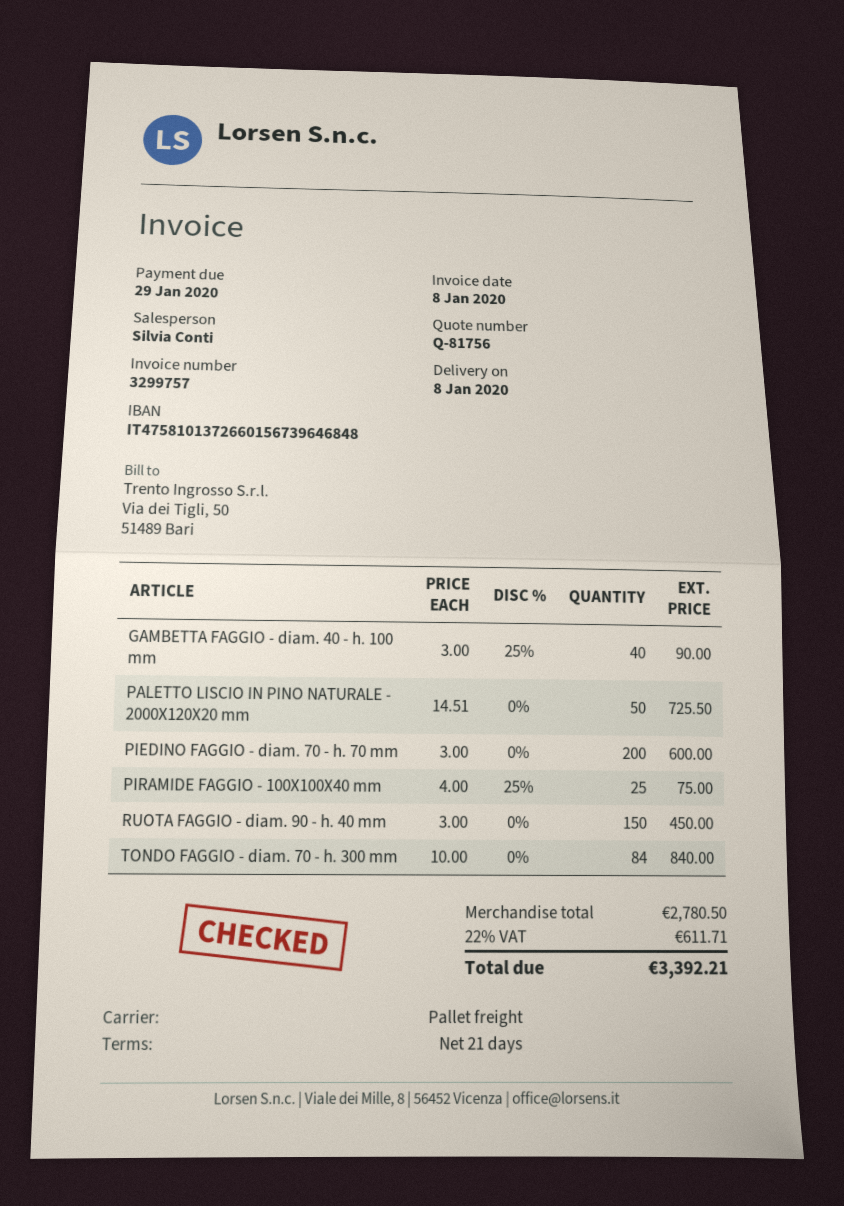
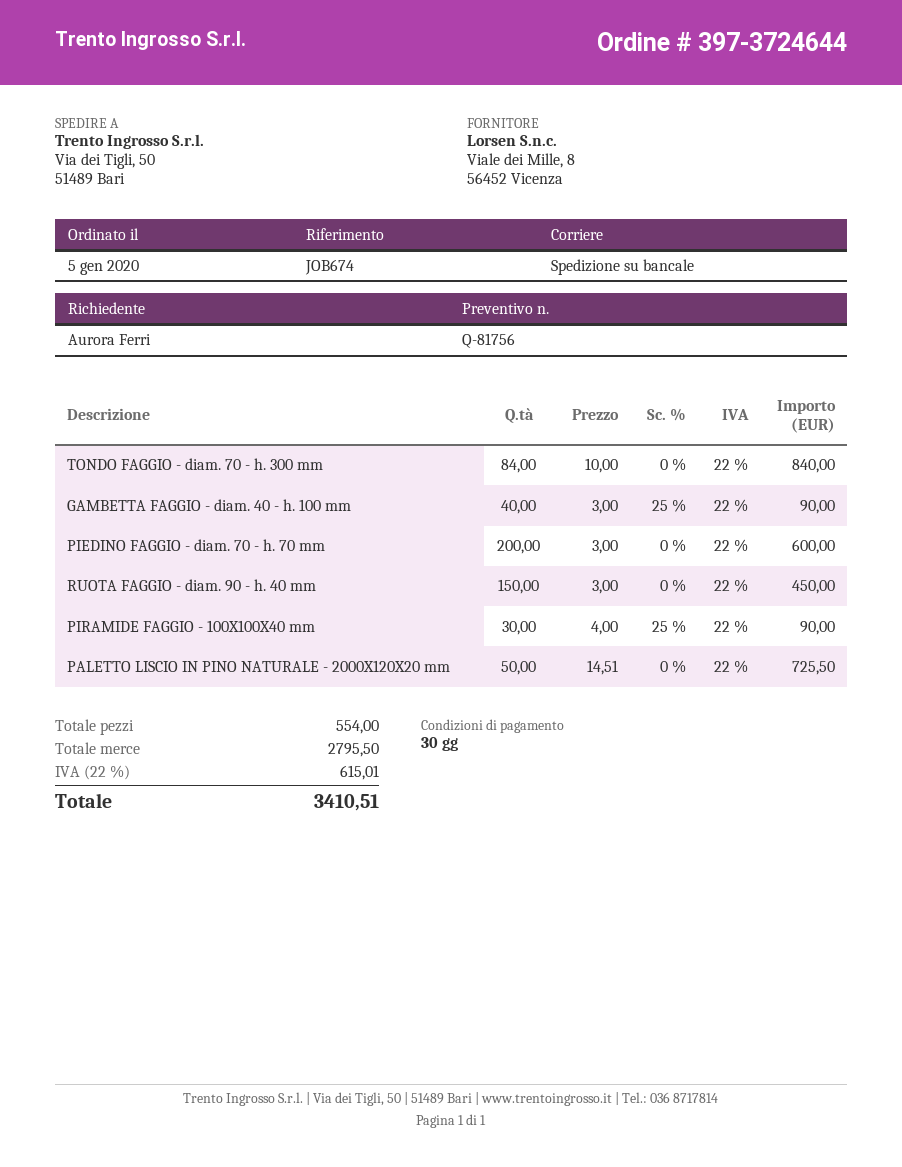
payment terms: 21 days -> 30 days
PIRAMIDE FAGGIO - 100X100X40 mm: 25 x 4.00 - 25% = 75.00 -> 30 x 4.00 - 25% = 90.00
subtotal: 2780.50 -> 2795.50
tax: 22% = 611.71 -> 22% = 615.01
total: 3392.21 -> 3410.51

